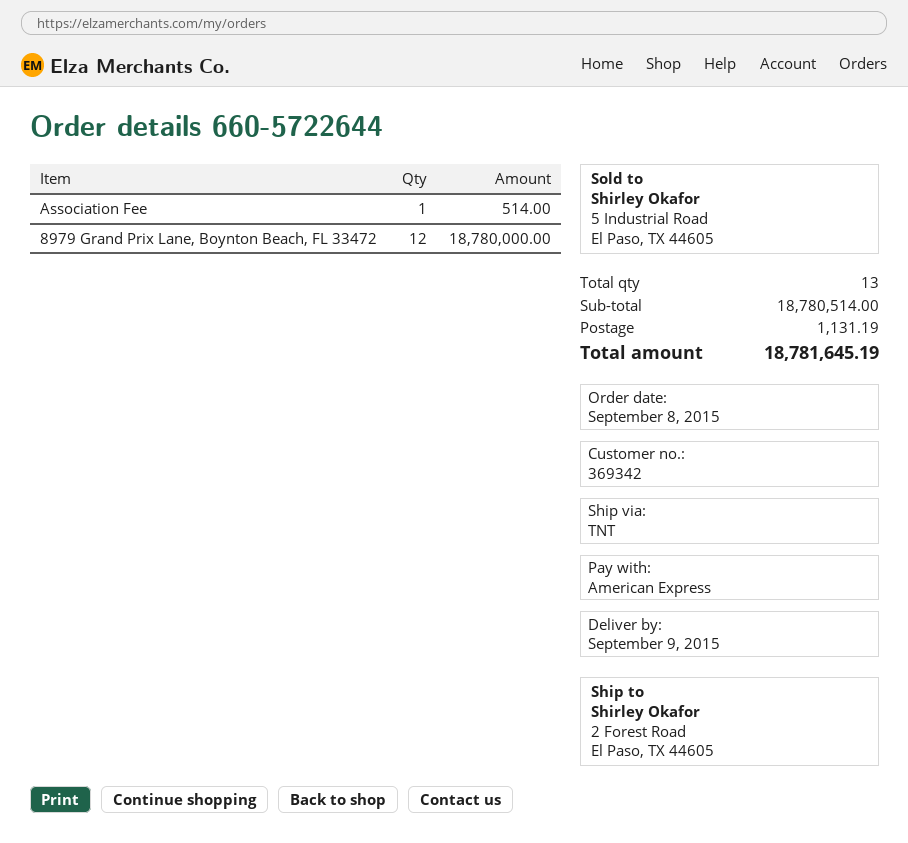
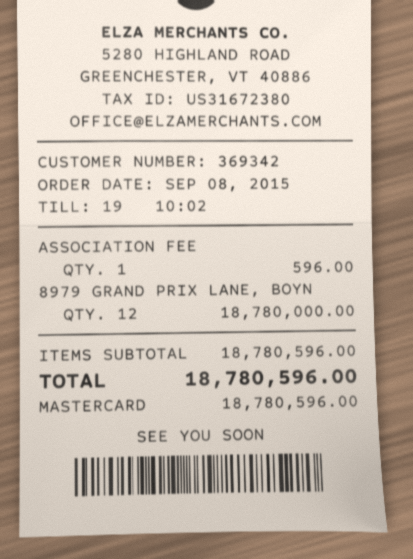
payment method: American Express -> Mastercard
Association Fee: 1 for 514.00 -> 1 for 596.00
subtotal: 18780514.00 -> 18780596.00
shipping: 1131.19 -> none
total: 18781645.19 -> 18780596.00

